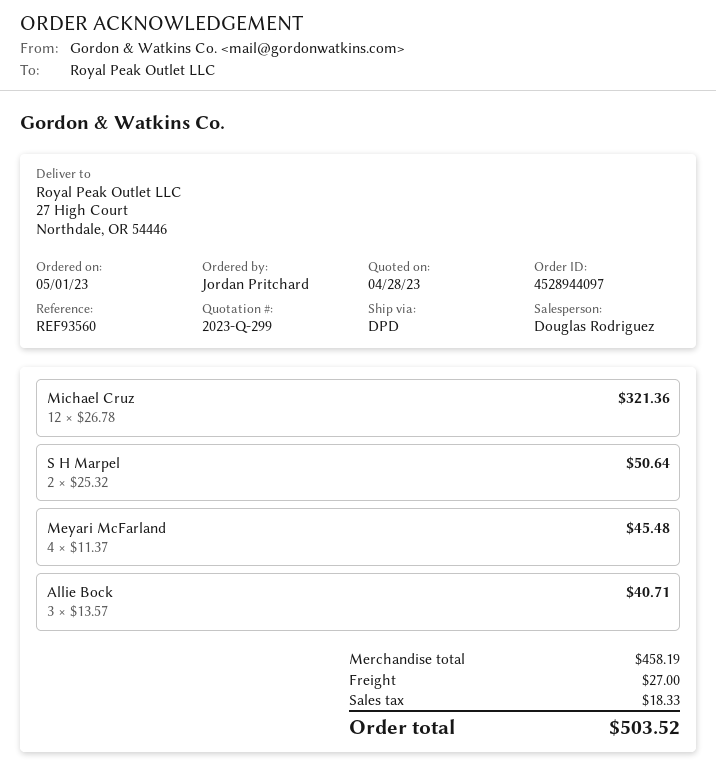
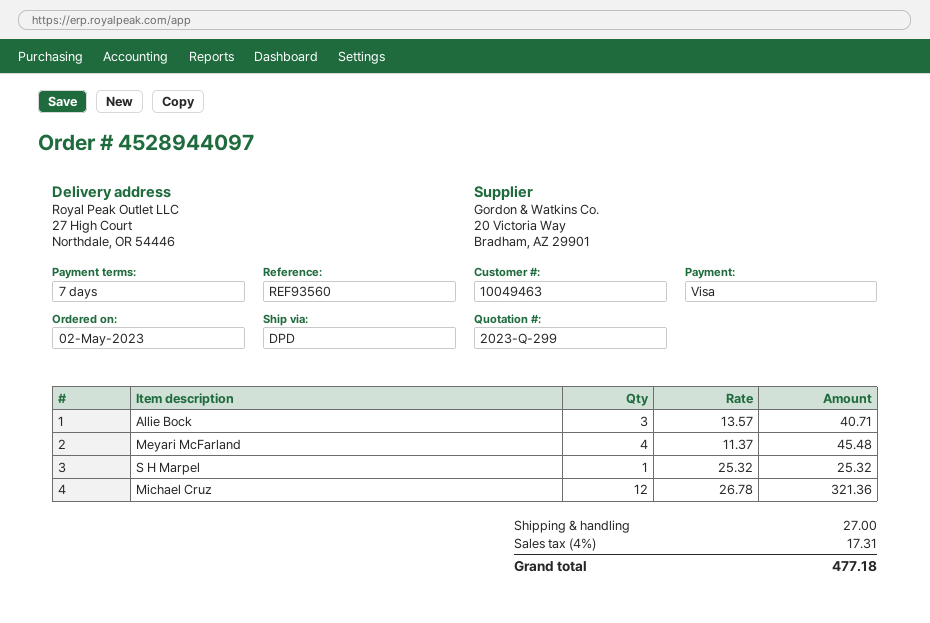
order date: 2023-05-01 -> 2023-05-02
S H Marpel: 2 x 25.32 = 50.64 -> 1 x 25.32 = 25.32
tax: 18.33 -> 17.31
total: 503.52 -> 477.18

